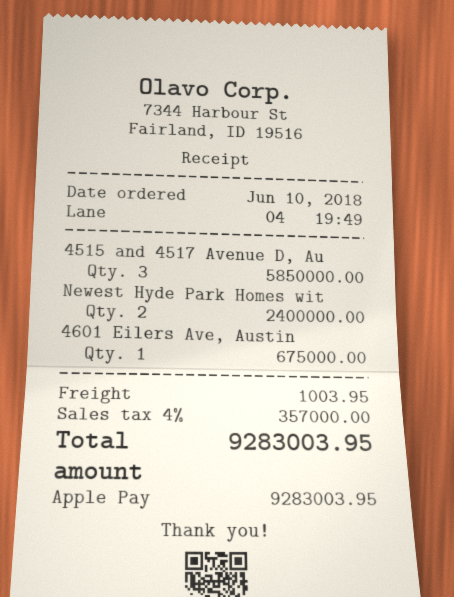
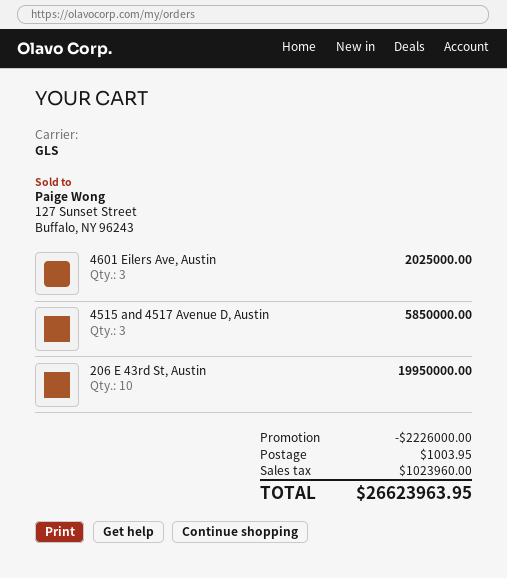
Newest Hyde Park Homes wit: 2 for 2400000.00 -> none
4601 Eilers Ave, Austin: 1 for 675000.00 -> 3 for 2025000.00
206 E 43rd St, Austin: none -> 10 for 19950000.00
discount: none -> 2226000.00
tax: 357000.00 -> 1023960.00
total: 9283003.95 -> 26623963.95

